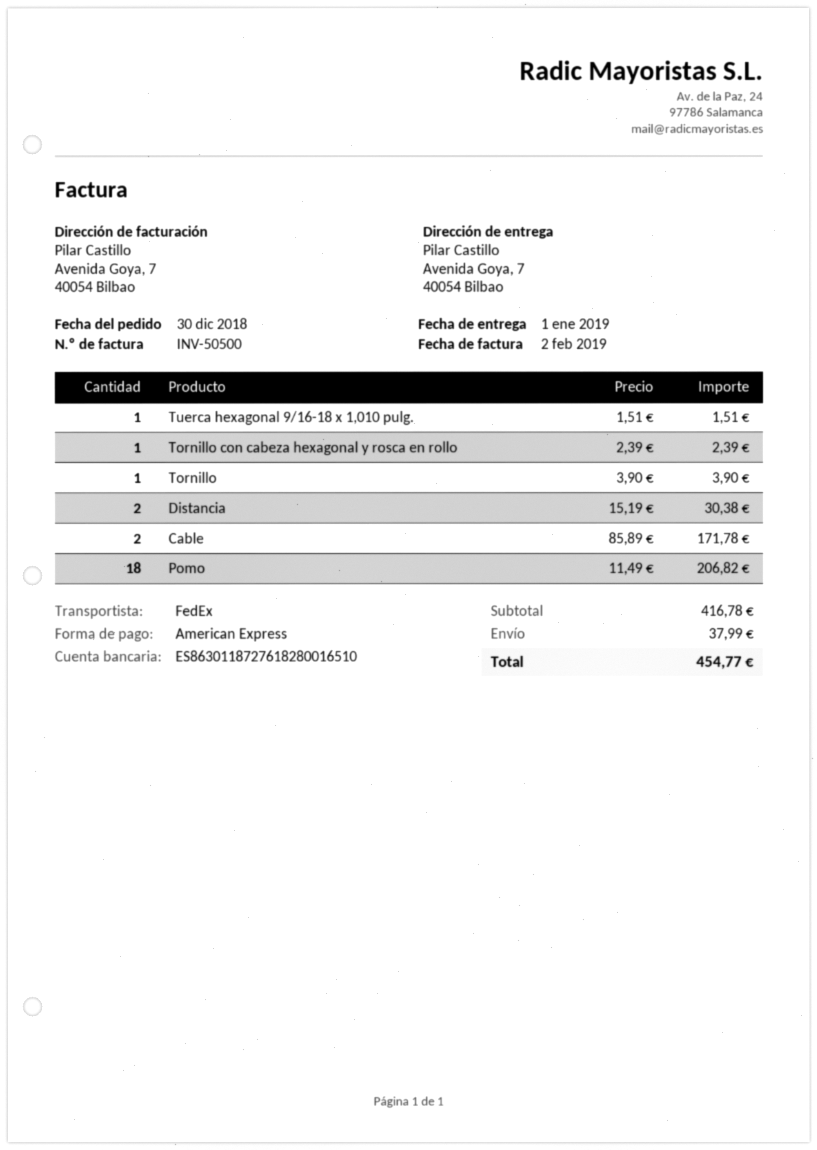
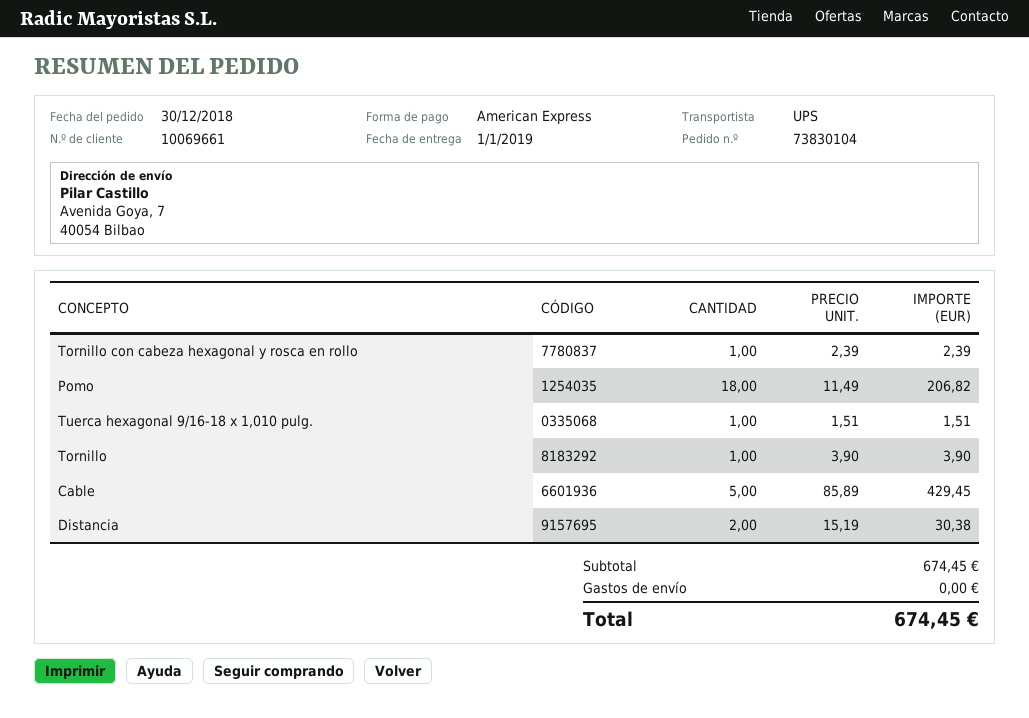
shipping method: FedEx -> UPS
Cable: 2 x 85.89 = 171.78 -> 5 x 85.89 = 429.45
subtotal: 416.78 -> 674.45
shipping: 37.99 -> 0.00
total: 454.77 -> 674.45

